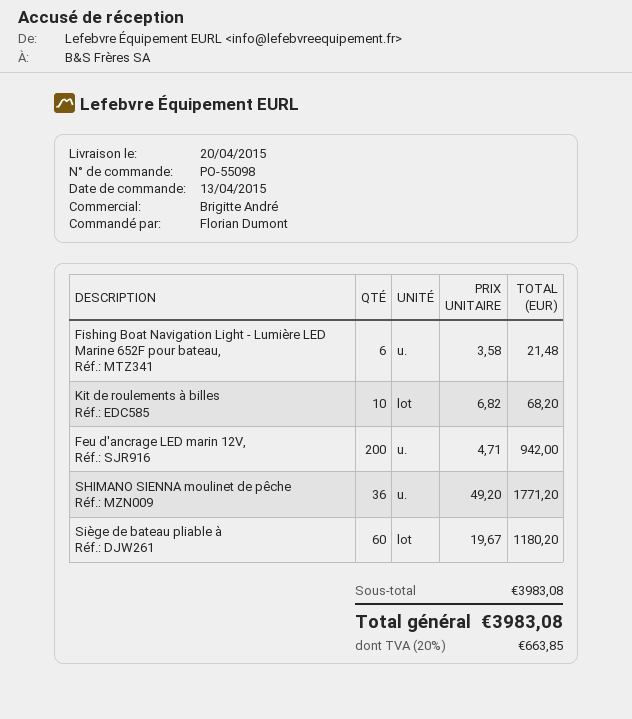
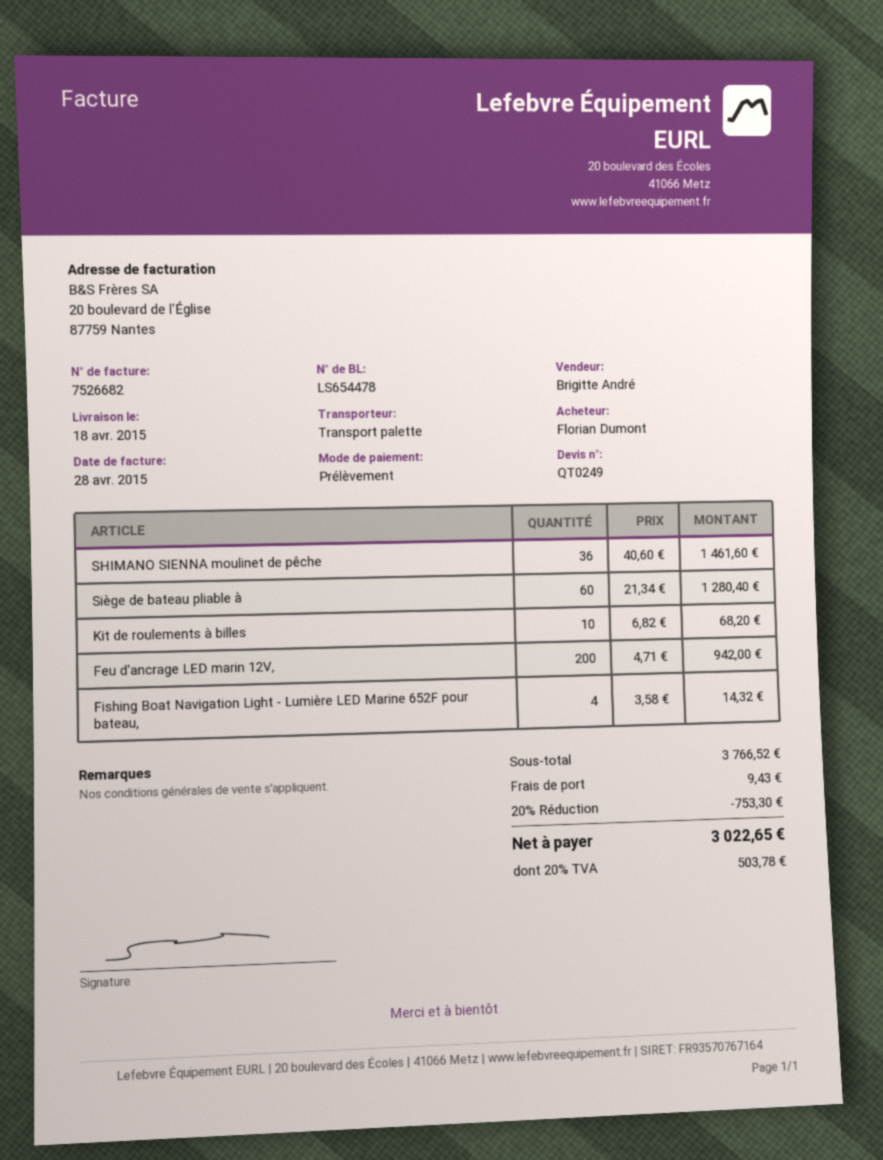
delivery date: 2015-04-20 -> 2015-04-18
Fishing Boat Navigation Light - Lumière LED Marine 652F pour bateau,: 6 x 3.58 = 21.48 -> 4 x 3.58 = 14.32
SHIMANO SIENNA moulinet de pêche: 36 x 49.20 = 1771.20 -> 36 x 40.60 = 1461.60
Siège de bateau pliable à: 60 x 19.67 = 1180.20 -> 60 x 21.34 = 1280.40
subtotal: 3983.08 -> 3766.52
discount: none -> 20% = 753.30
shipping: none -> 9.43
tax: 20% = 663.85 -> 20% = 503.78
total: 3983.08 -> 3022.65

